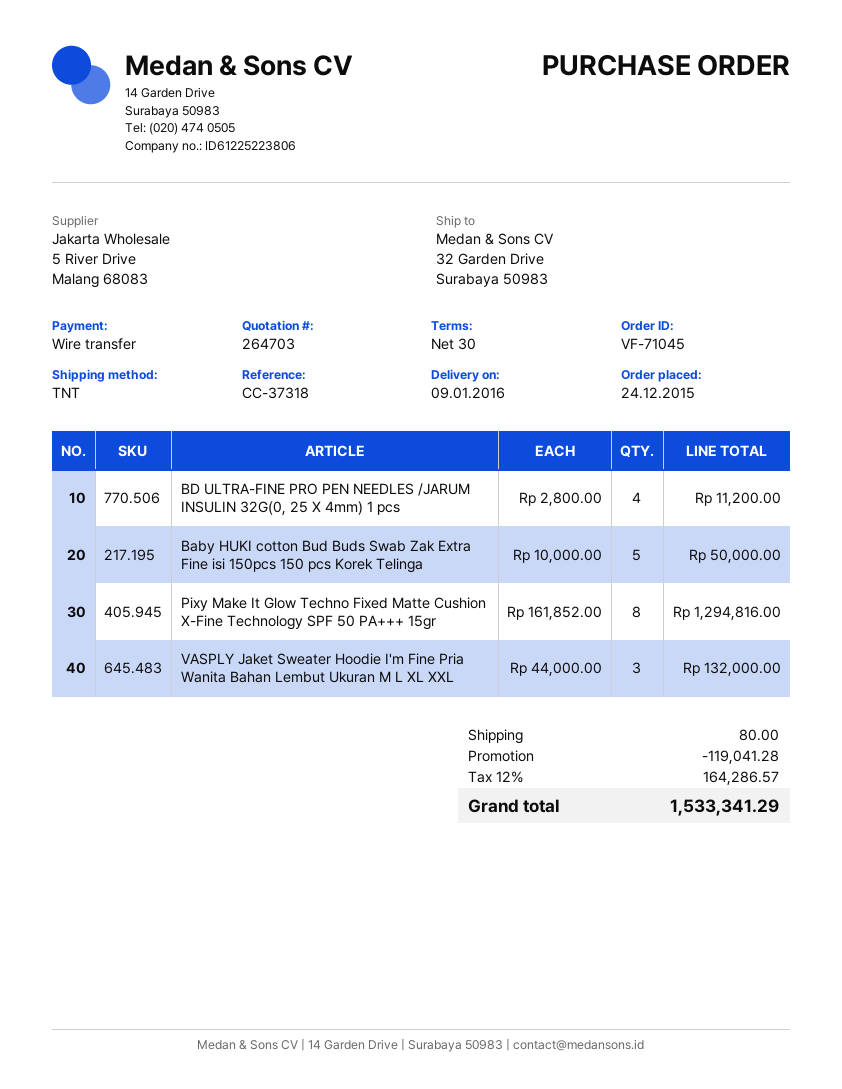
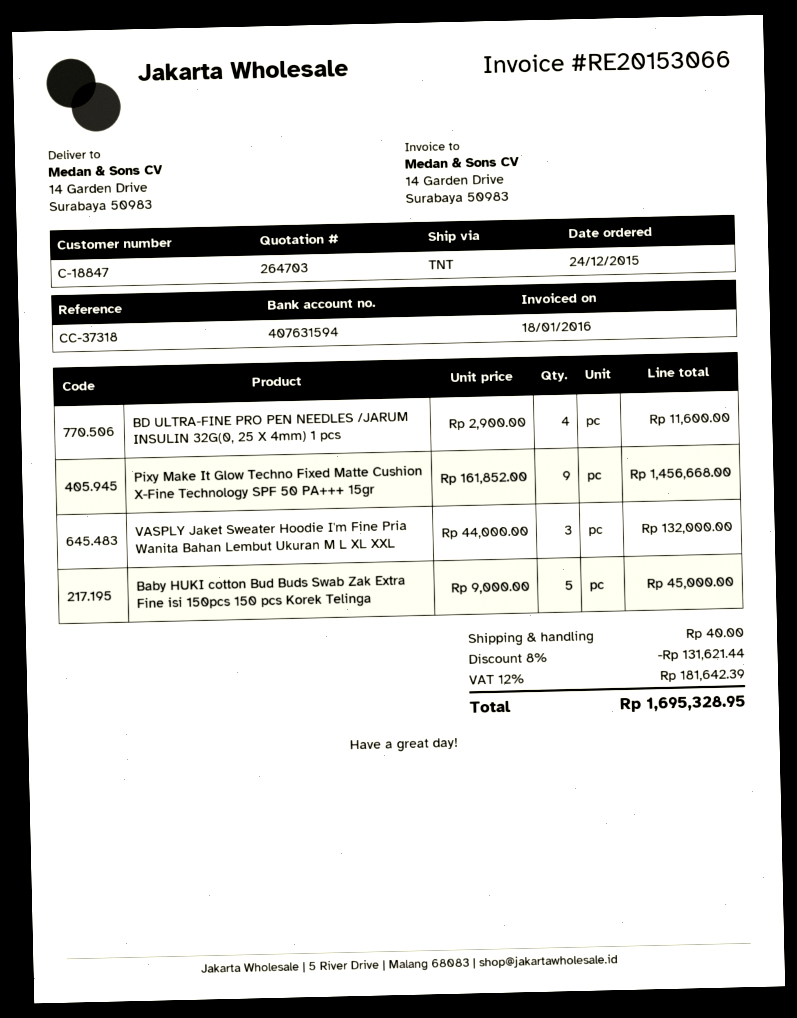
ship to: 32 Garden Drive, Surabaya 50983 -> 14 Garden Drive, Surabaya 50983
BD ULTRA-FINE PRO PEN NEEDLES /JARUM INSULIN 32G(0, 25 X 4mm) 1 pcs: 4 x 2800.00 = 11200.00 -> 4 x 2900.00 = 11600.00
Baby HUKI cotton Bud Buds Swab Zak Extra Fine isi 150pcs 150 pcs Korek Telinga: 5 x 10000.00 = 50000.00 -> 5 x 9000.00 = 45000.00
Pixy Make It Glow Techno Fixed Matte Cushion X-Fine Technology SPF 50 PA+++ 15gr: 8 x 161852.00 = 1294816.00 -> 9 x 161852.00 = 1456668.00
discount: 119041.28 -> 131621.44
shipping: 80.00 -> 40.00
tax: 12% = 164286.57 -> 12% = 181642.39
total: 1533341.29 -> 1695328.95

